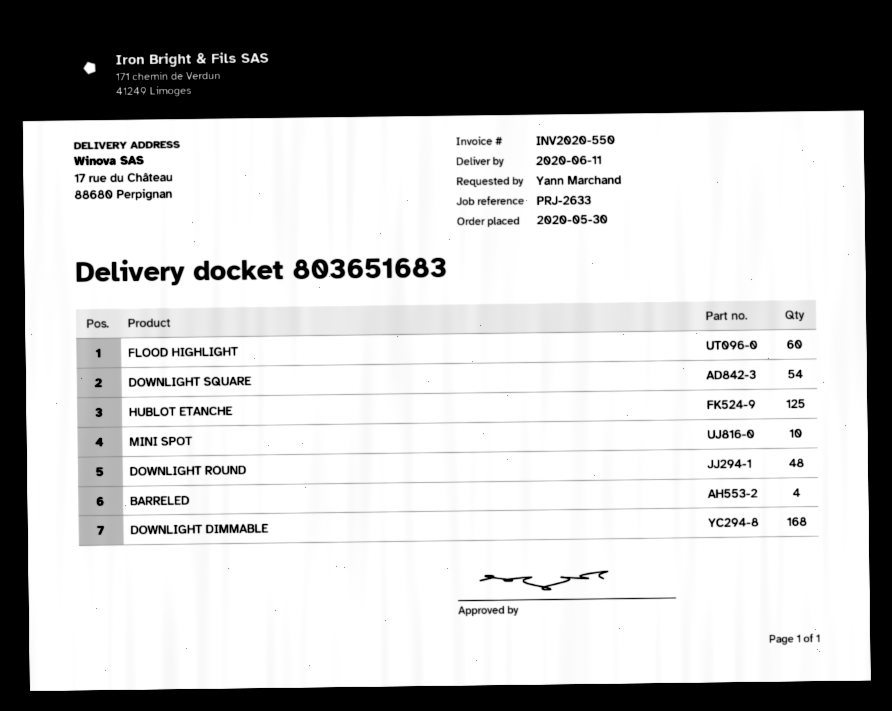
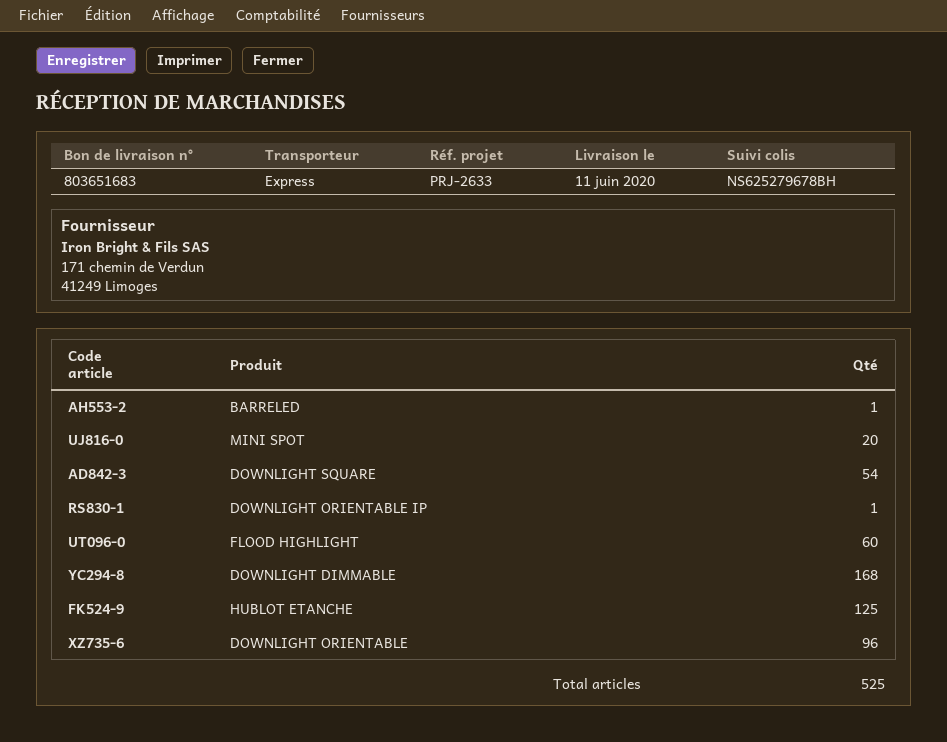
MINI SPOT: 10 -> 20
DOWNLIGHT ROUND: 48 -> none
BARRELED: 4 -> 1
DOWNLIGHT ORIENTABLE IP: none -> 1
DOWNLIGHT ORIENTABLE: none -> 96

